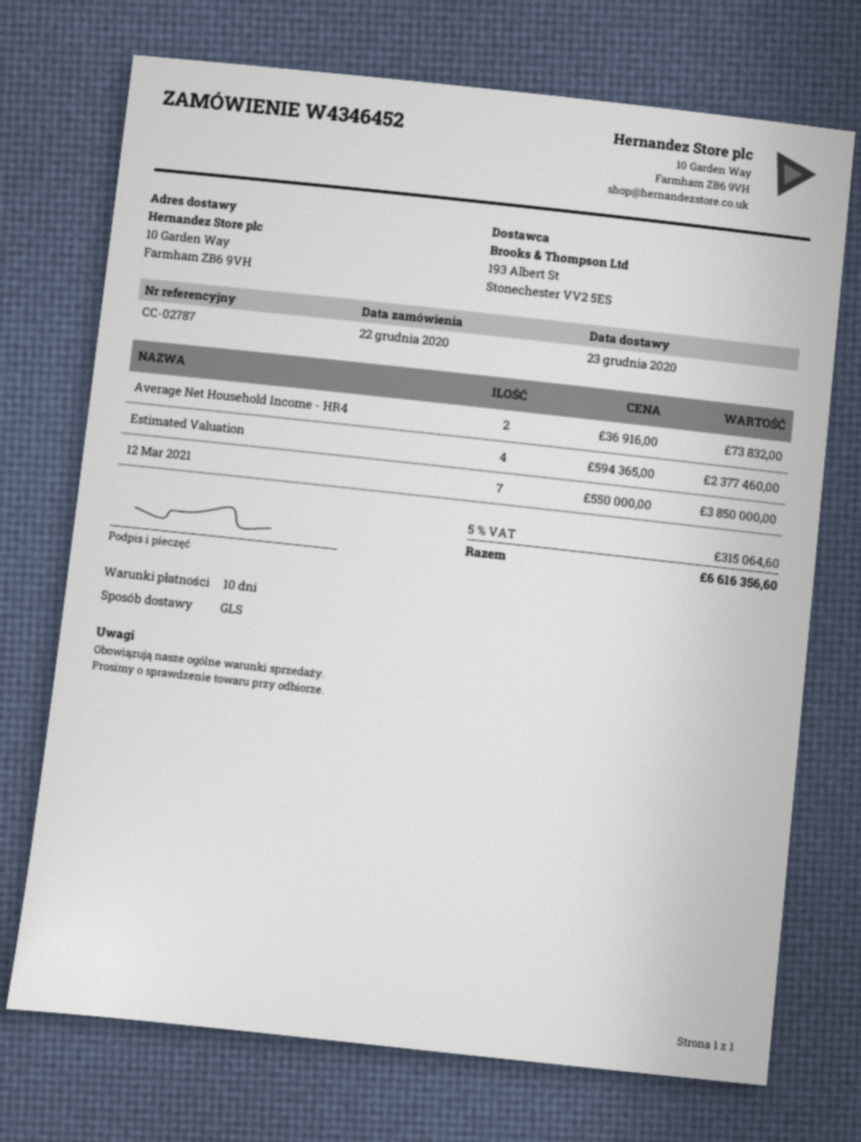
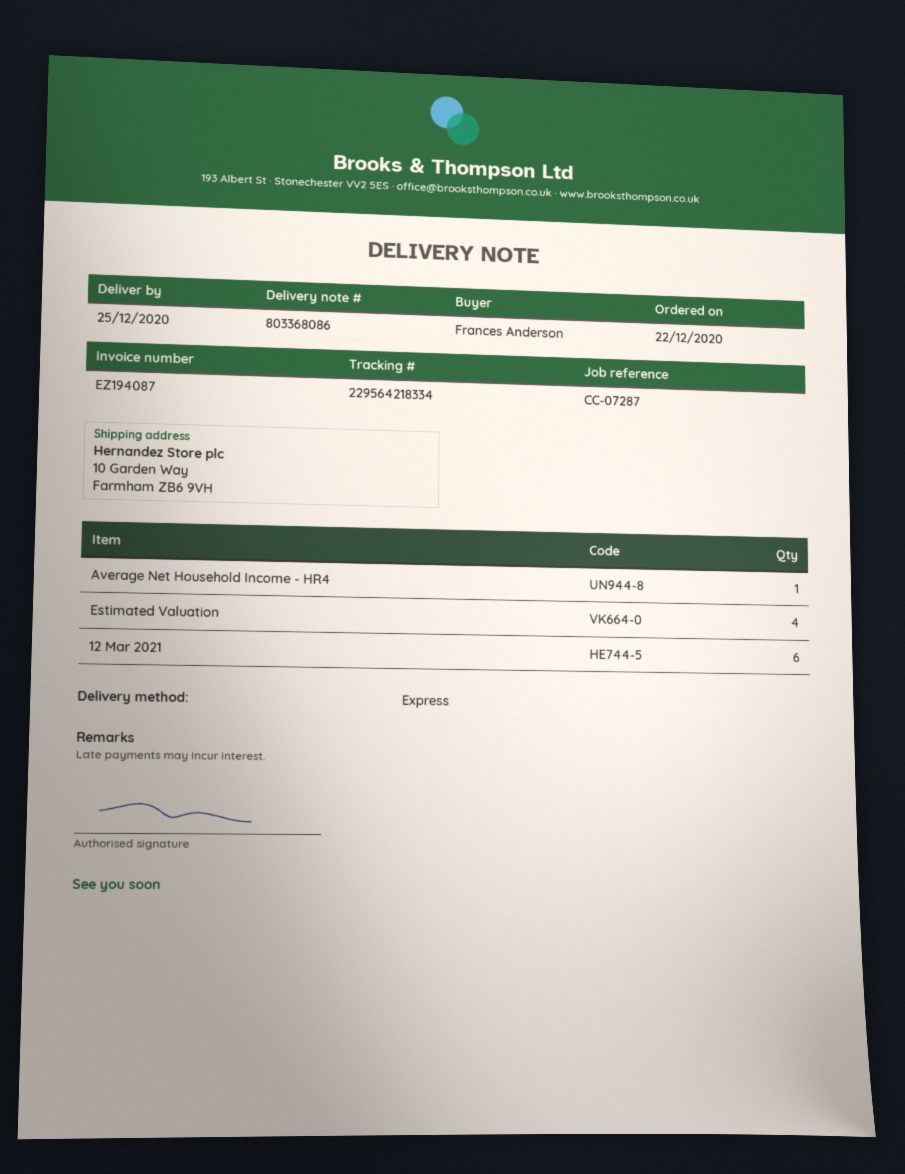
delivery date: 2020-12-23 -> 2020-12-25
reference: CC-02787 -> CC-07287
shipping method: GLS -> express
Average Net Household Income - HR4: 2 -> 1
12 Mar 2021: 7 -> 6

